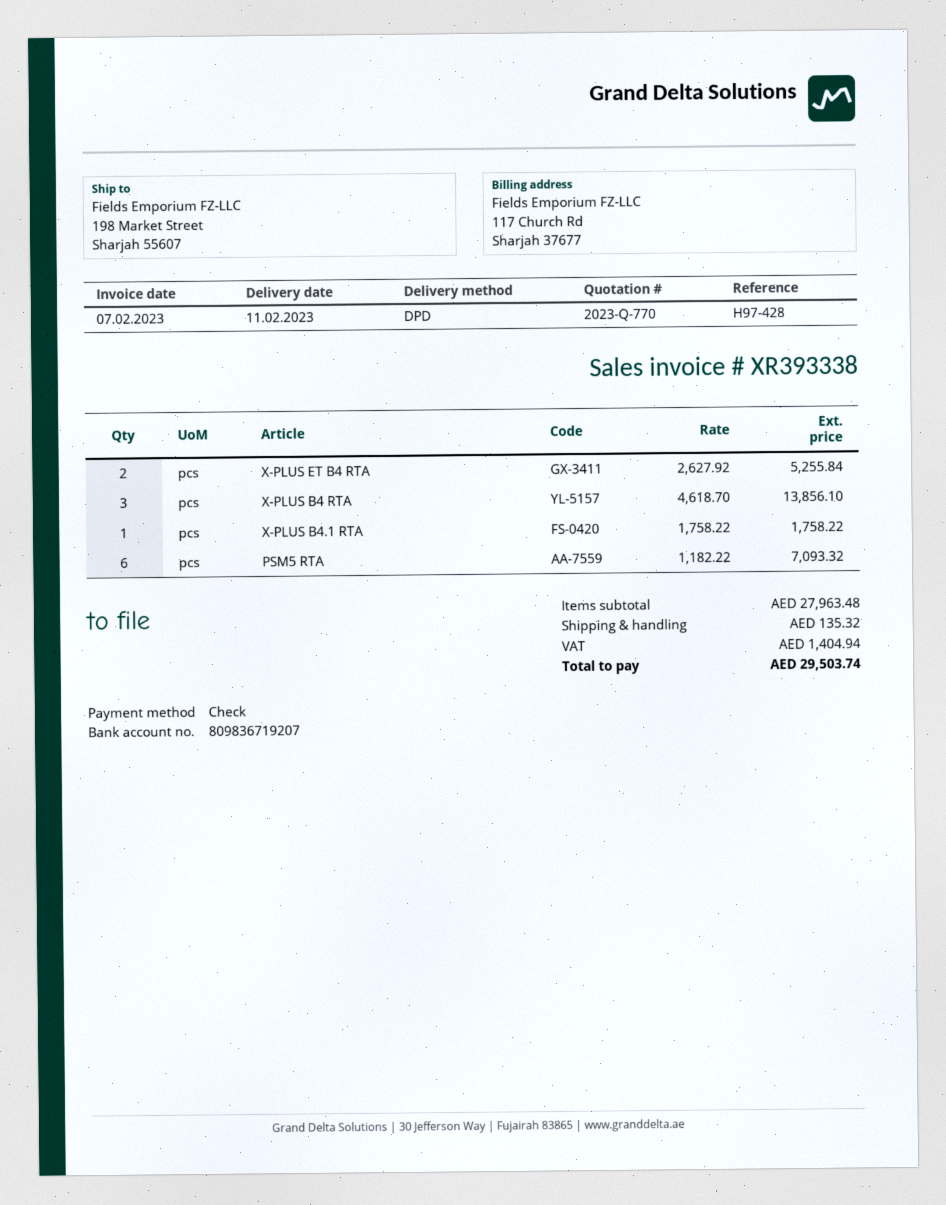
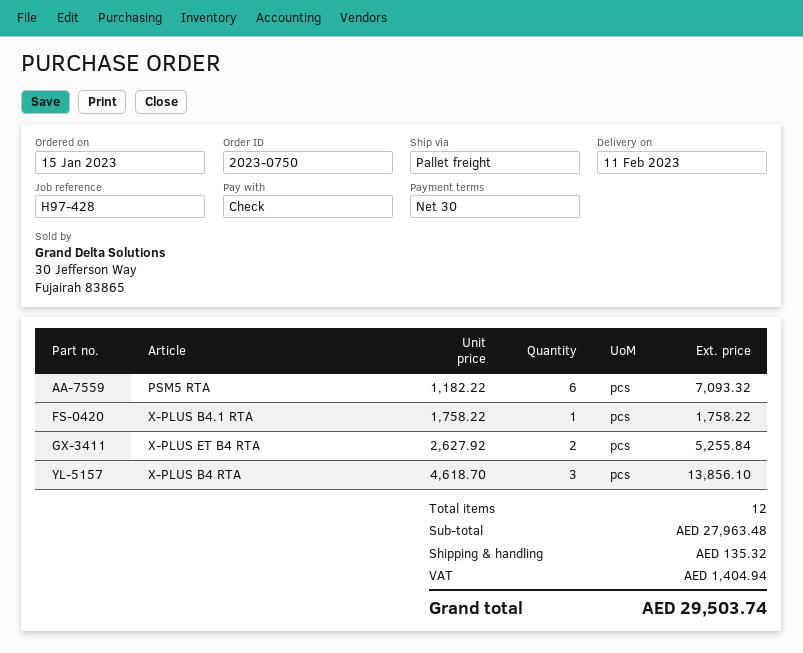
shipping method: DPD -> pallet freight

